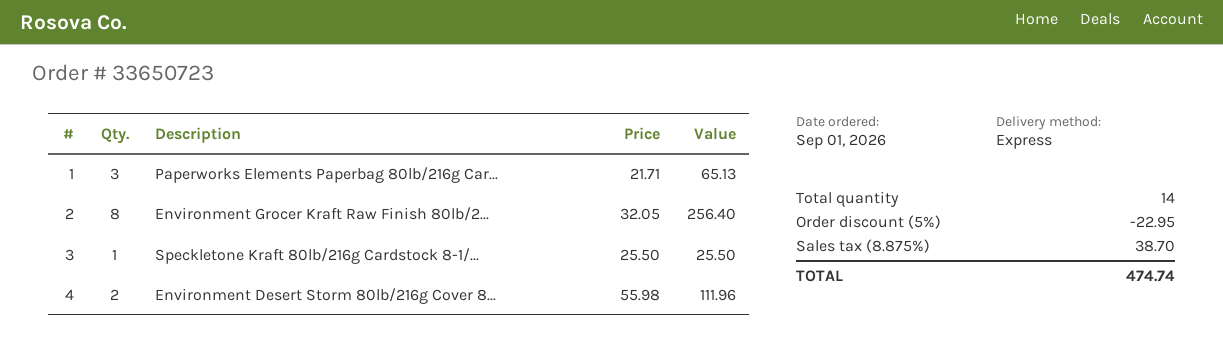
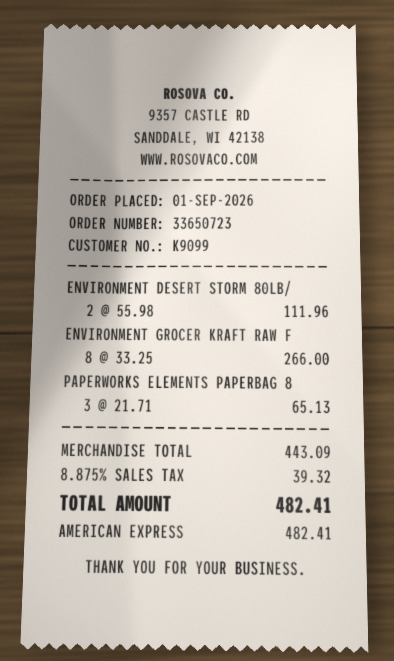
Environment Grocer Kraft Raw Finish 80lb/2...: 8 x 32.05 = 256.40 -> 8 x 33.25 = 266.00
Speckletone Kraft 80lb/216g Cardstock 8-1/...: 1 x 25.50 = 25.50 -> none
discount: 5% = 22.95 -> none
tax: 8.875% = 38.70 -> 8.875% = 39.32
total: 474.74 -> 482.41

